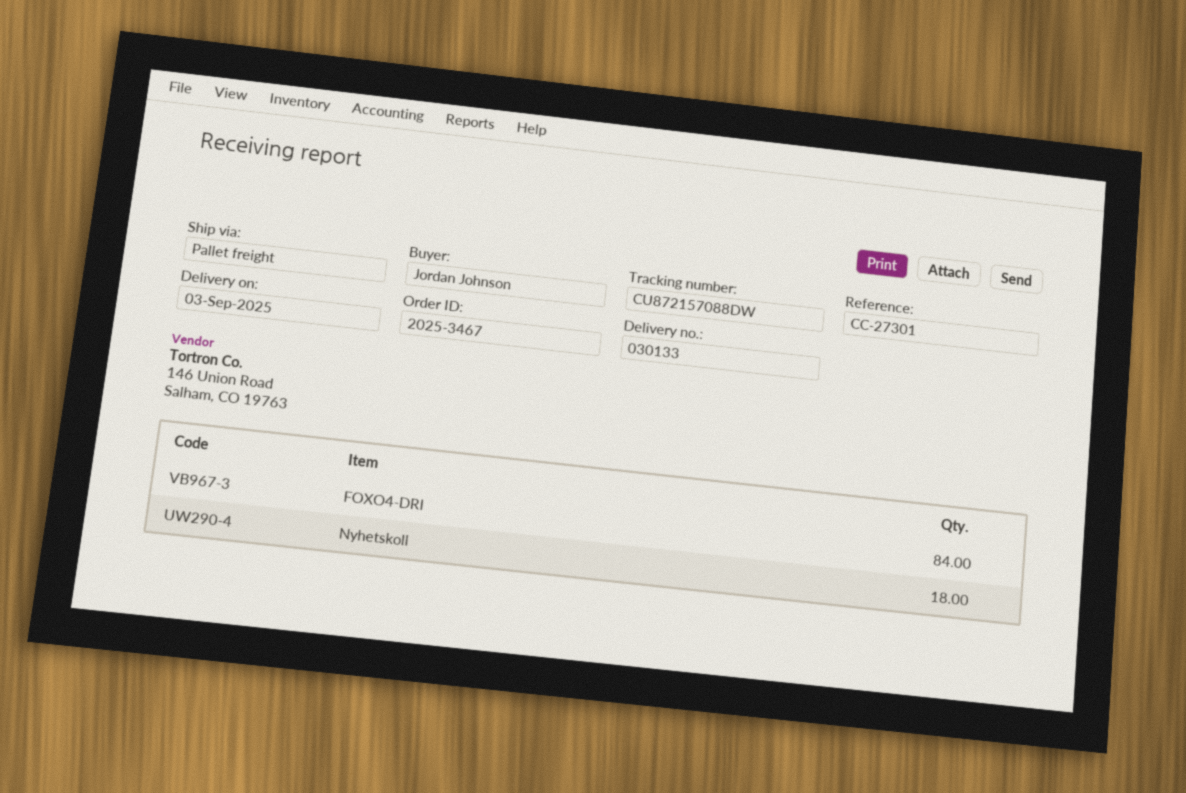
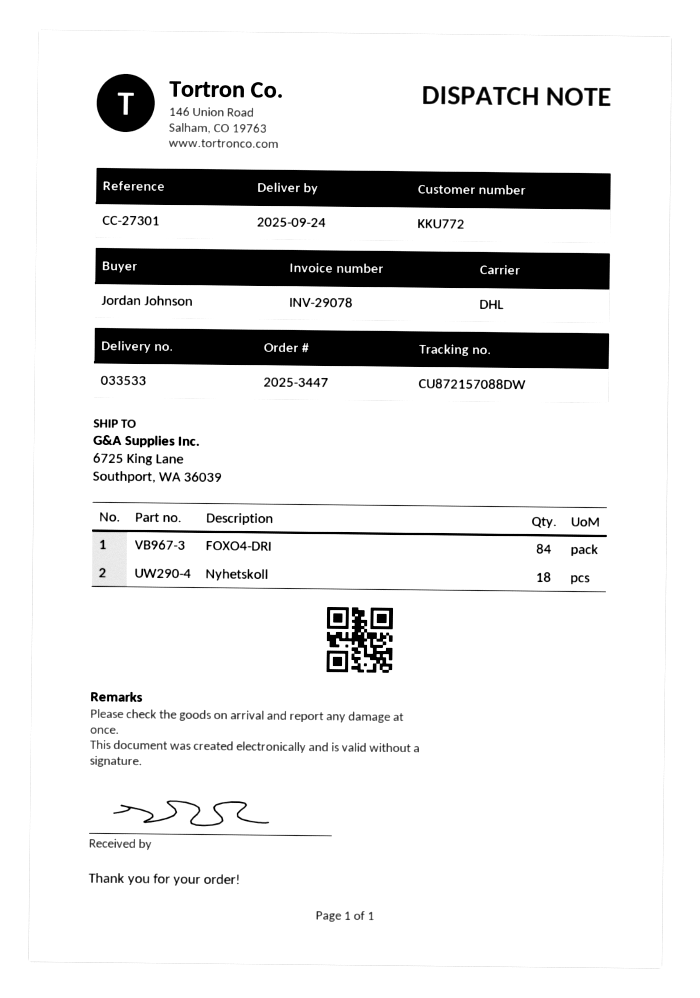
order number: 2025-3467 -> 2025-3447
delivery note number: 030133 -> 033533
delivery date: 2025-09-03 -> 2025-09-24
shipping method: pallet freight -> DHL

